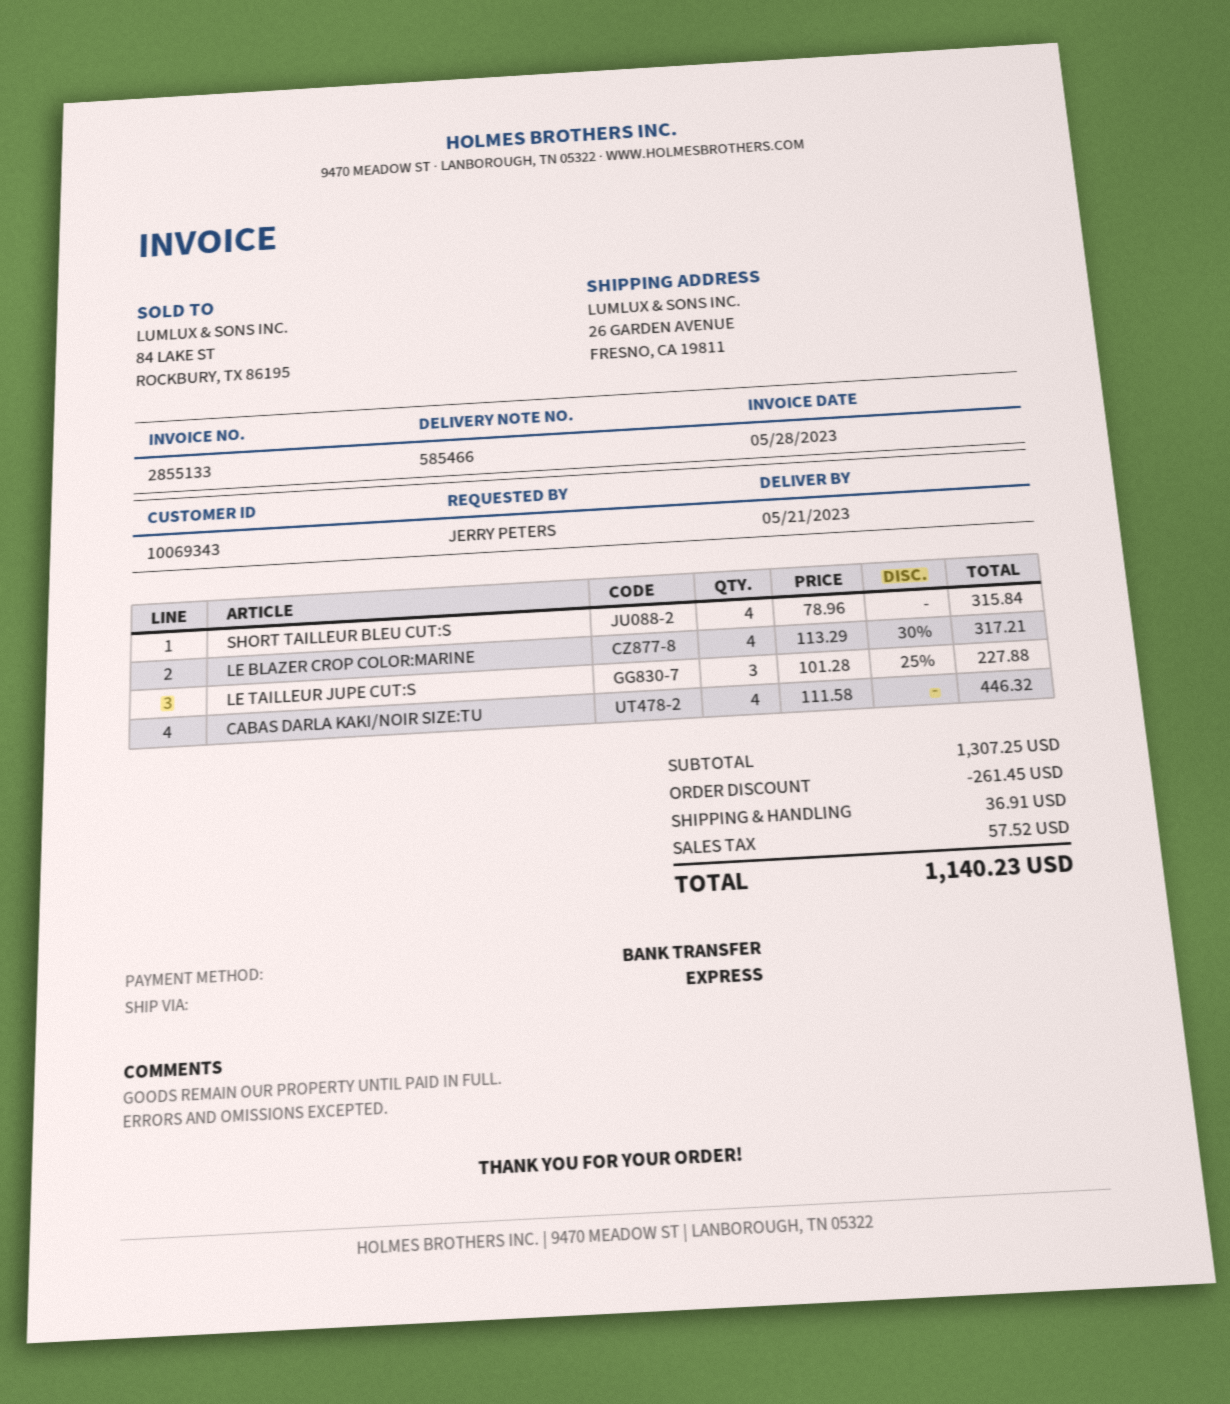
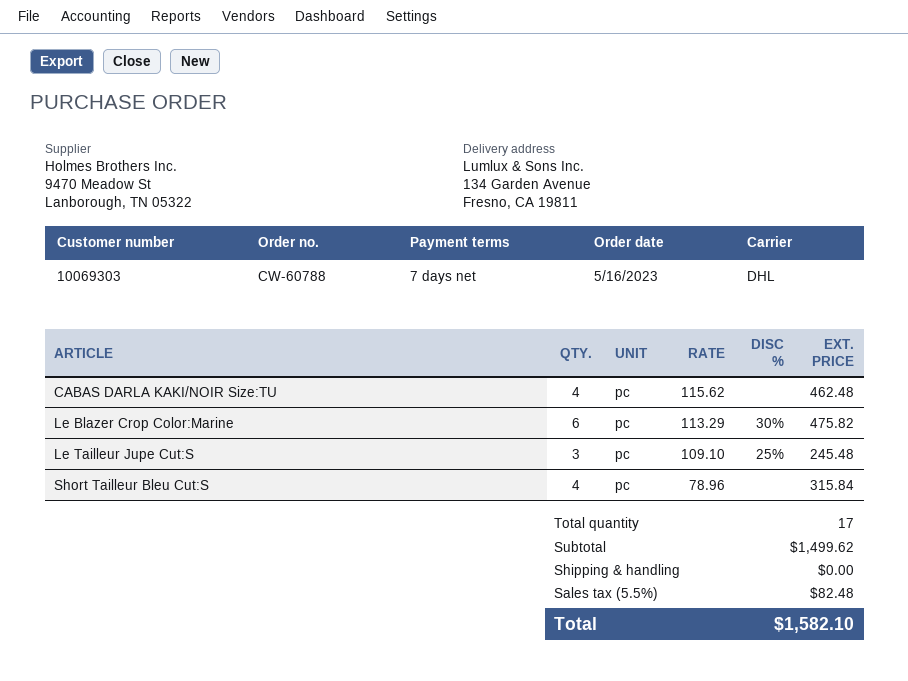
customer number: 10069343 -> 10069303
shipping method: express -> DHL
ship to: 26 GARDEN AVENUE, FRESNO, CA 19811 -> 134 Garden Avenue, Fresno, CA 19811
LE BLAZER CROP COLOR:MARINE: 4 x 113.29 - 30% = 317.21 -> 6 x 113.29 - 30% = 475.82
LE TAILLEUR JUPE CUT:S: 3 x 101.28 - 25% = 227.88 -> 3 x 109.10 - 25% = 245.48
CABAS DARLA KAKI/NOIR SIZE:TU: 4 x 111.58 = 446.32 -> 4 x 115.62 = 462.48
subtotal: 1307.25 -> 1499.62
discount: 261.45 -> none
shipping: 36.91 -> 0.00
tax: 57.52 -> 82.48
total: 1140.23 -> 1582.10

